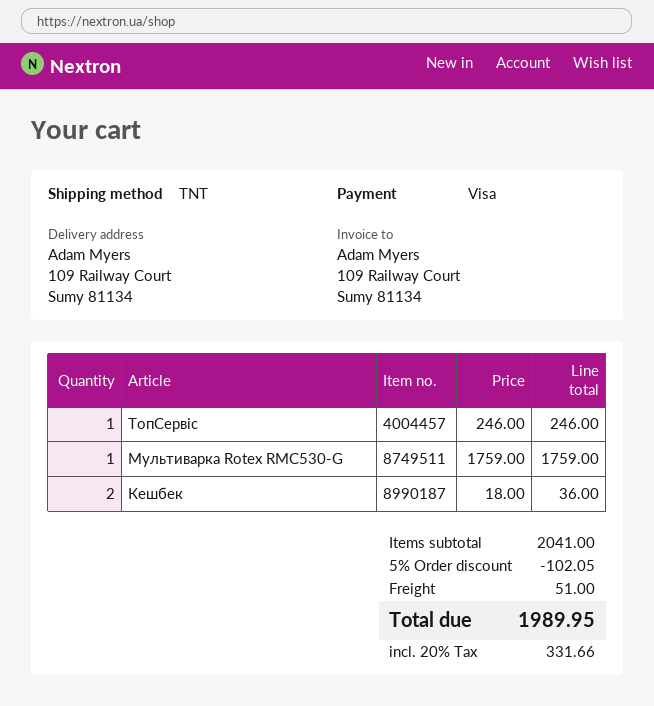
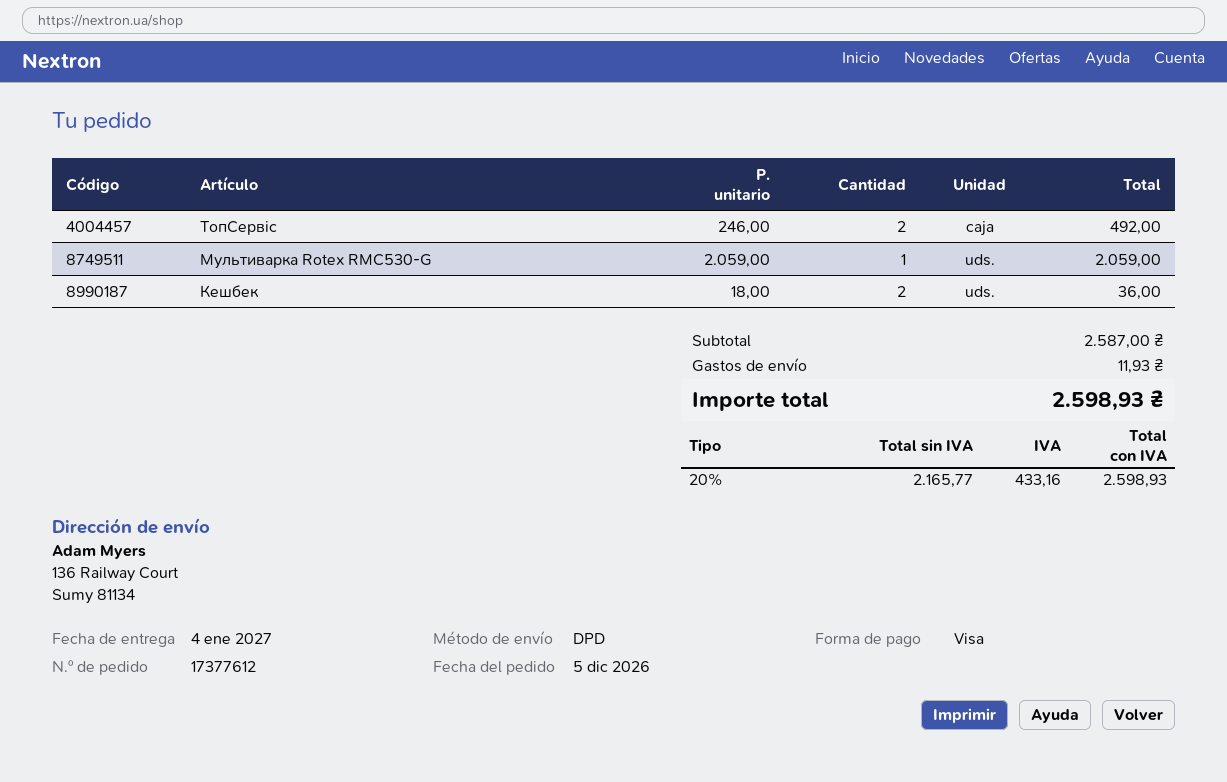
shipping method: TNT -> DPD
ship to: 109 Railway Court, Sumy 81134 -> 136 Railway Court, Sumy 81134
ТопСервіс: 1 x 246.00 = 246.00 -> 2 x 246.00 = 492.00
Мультиварка Rotex RMC530-G: 1 x 1759.00 = 1759.00 -> 1 x 2059.00 = 2059.00
subtotal: 2041.00 -> 2587.00
discount: 5% = 102.05 -> none
shipping: 51.00 -> 11.93
tax: 20% = 331.66 -> 20% = 433.16
total: 1989.95 -> 2598.93

